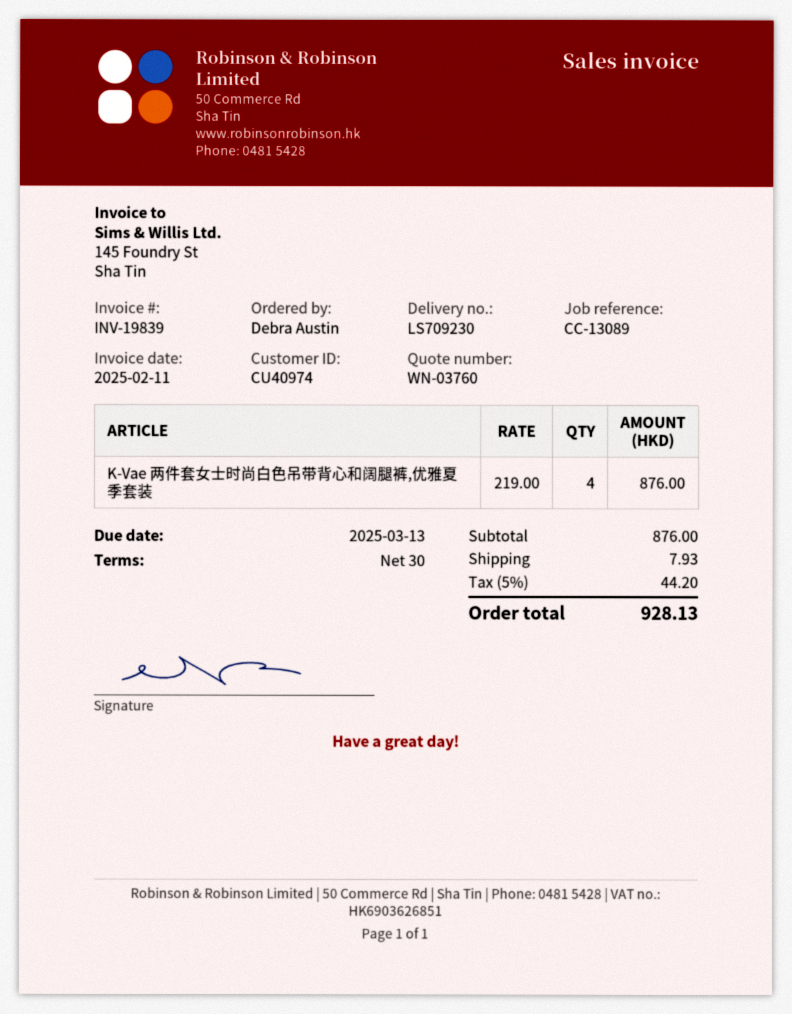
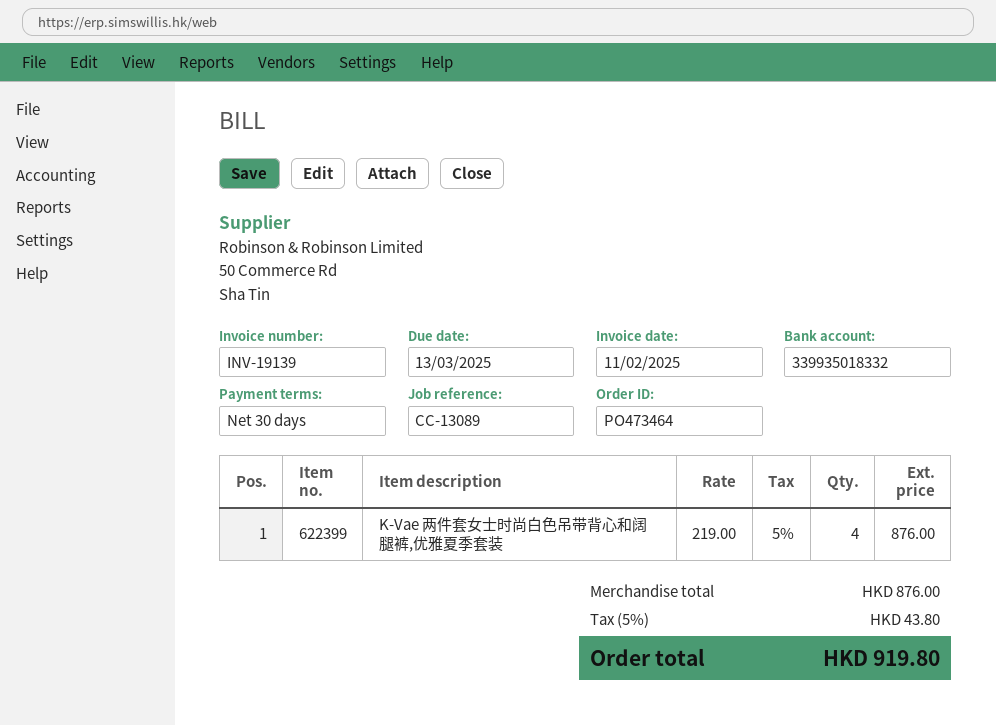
invoice number: INV-19839 -> INV-19139
shipping: 7.93 -> none
tax: 5% = 44.20 -> 5% = 43.80
total: 928.13 -> 919.80

